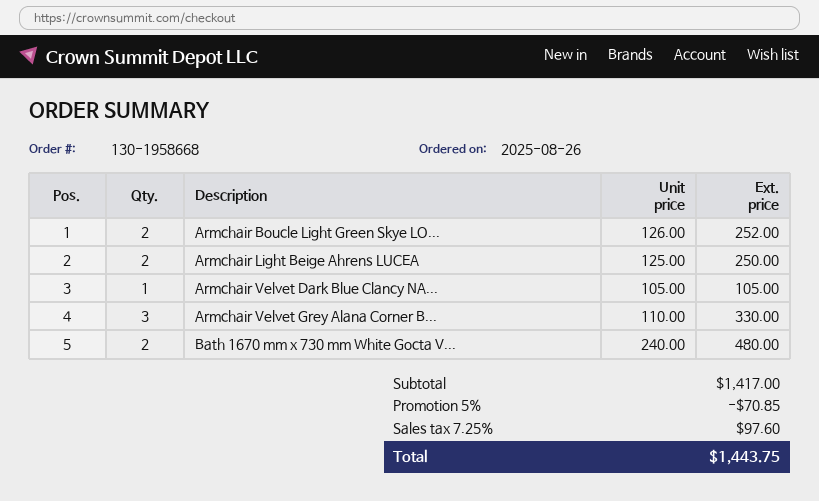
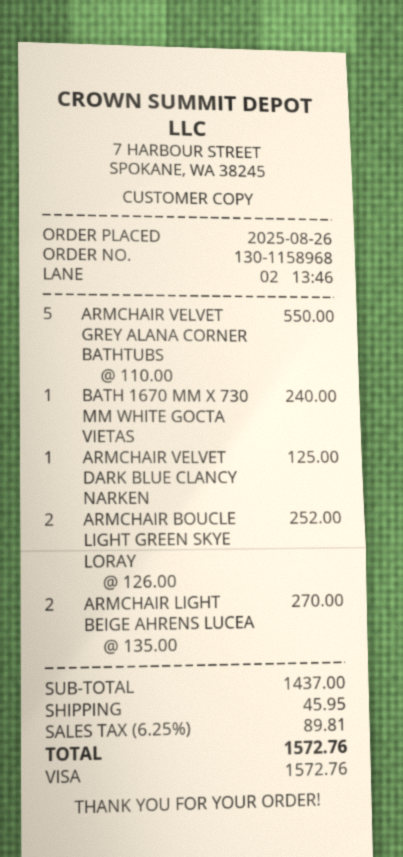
order number: 130-1958668 -> 130-1158968
Armchair Light Beige Ahrens LUCEA: 2 x 125.00 = 250.00 -> 2 x 135.00 = 270.00
Armchair Velvet Dark Blue Clancy NA...: 1 x 105.00 = 105.00 -> 1 x 125.00 = 125.00
Armchair Velvet Grey Alana Corner B...: 3 x 110.00 = 330.00 -> 5 x 110.00 = 550.00
Bath 1670 mm x 730 mm White Gocta V...: 2 x 240.00 = 480.00 -> 1 x 240.00 = 240.00
subtotal: 1417.00 -> 1437.00
discount: 5% = 70.85 -> none
shipping: none -> 45.95
tax: 7.25% = 97.60 -> 6.25% = 89.81
total: 1443.75 -> 1572.76

